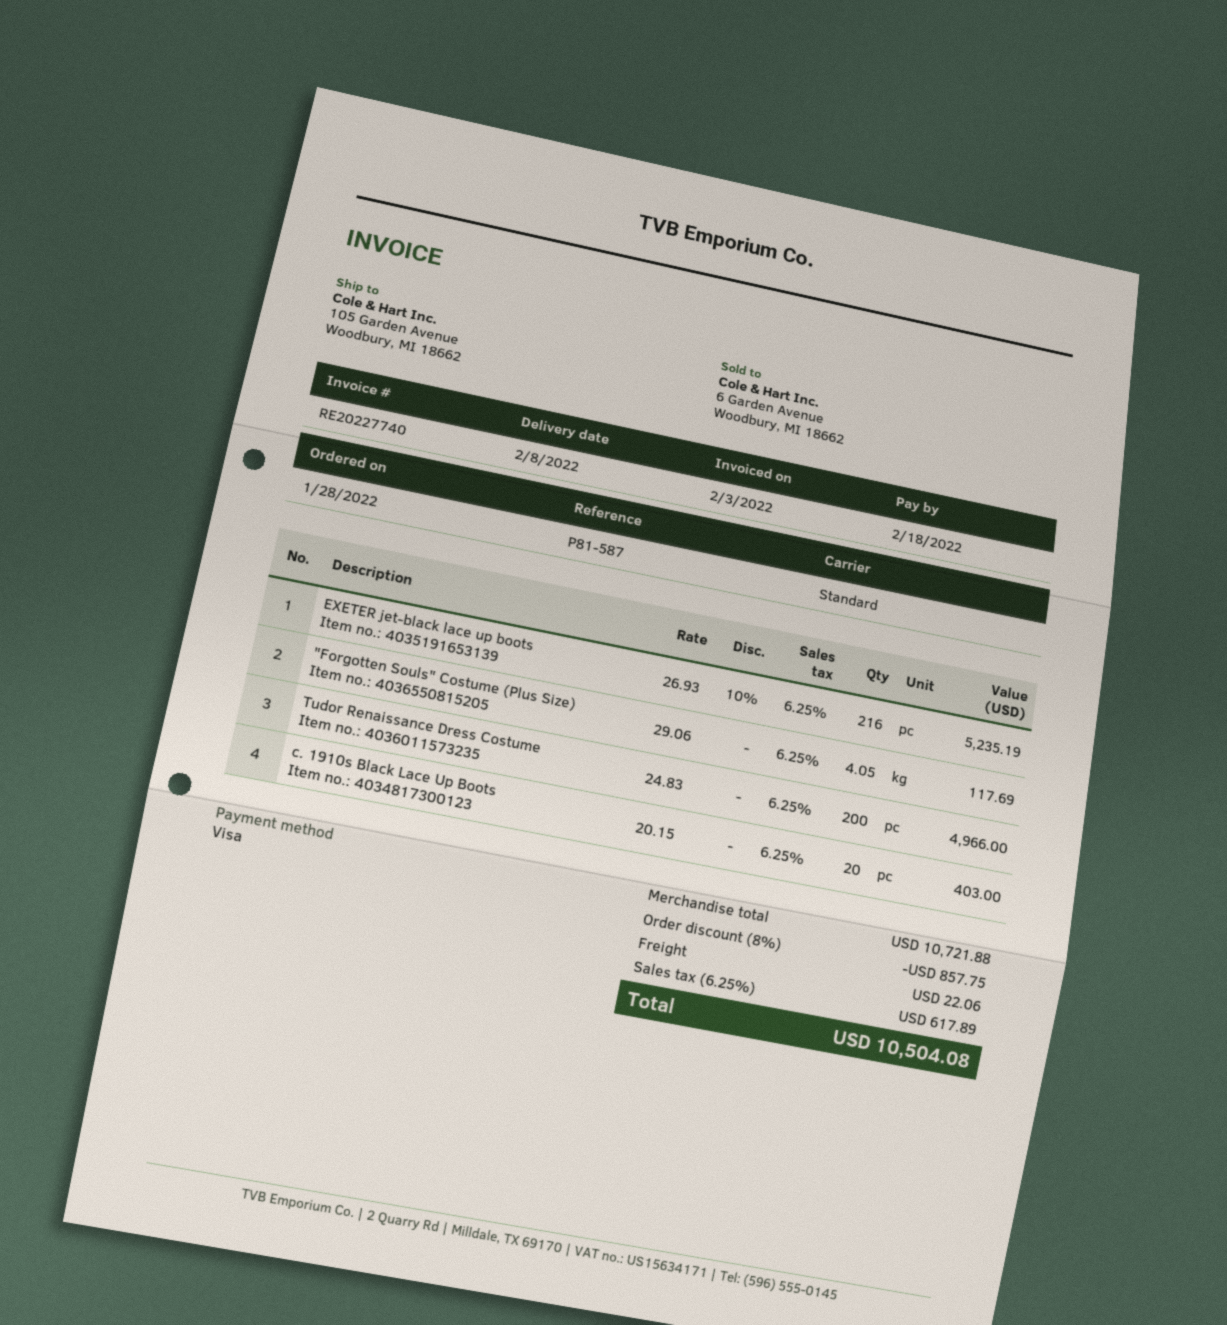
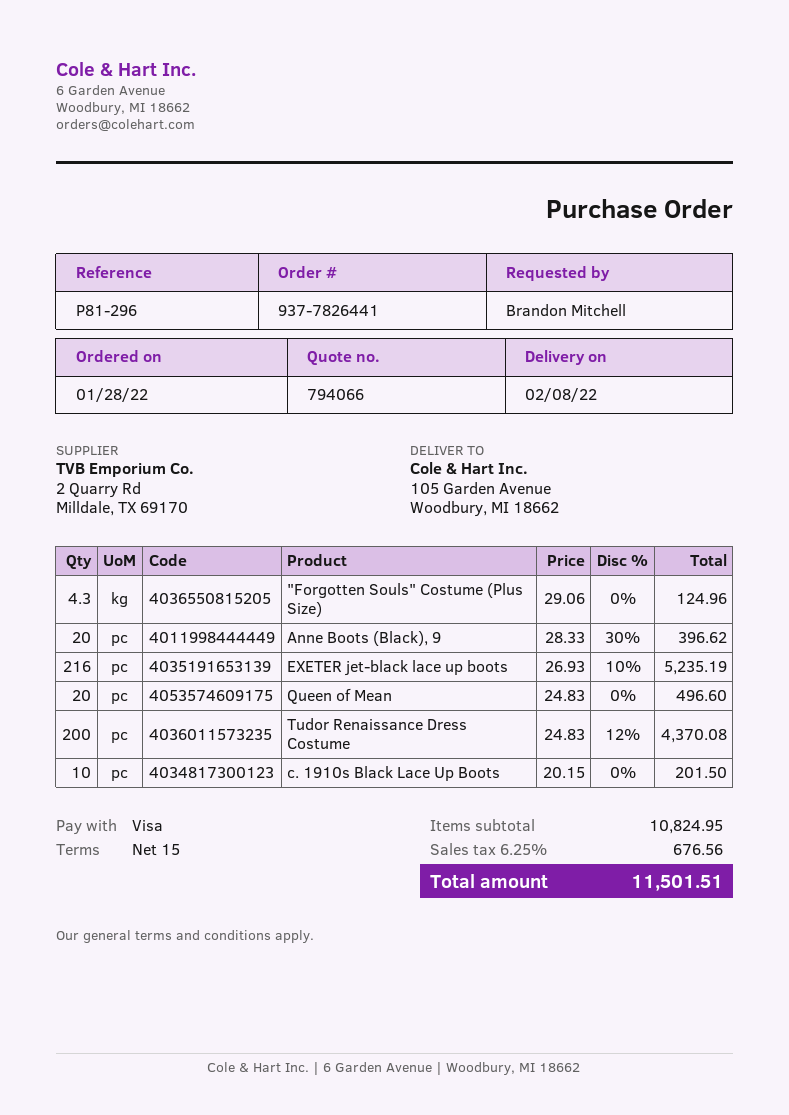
reference: P81-587 -> P81-296
"Forgotten Souls" Costume (Plus Size): 4.05 x 29.06 = 117.69 -> 4.3 x 29.06 = 124.96
Tudor Renaissance Dress Costume: 200 x 24.83 = 4966.00 -> 200 x 24.83 - 12% = 4370.08
c. 1910s Black Lace Up Boots: 20 x 20.15 = 403.00 -> 10 x 20.15 = 201.50
Anne Boots (Black), 9: none -> 20 x 28.33 - 30% = 396.62
Queen of Mean: none -> 20 x 24.83 = 496.60
subtotal: 10721.88 -> 10824.95
discount: 8% = 857.75 -> none
shipping: 22.06 -> none
tax: 6.25% = 617.89 -> 6.25% = 676.56
total: 10504.08 -> 11501.51

